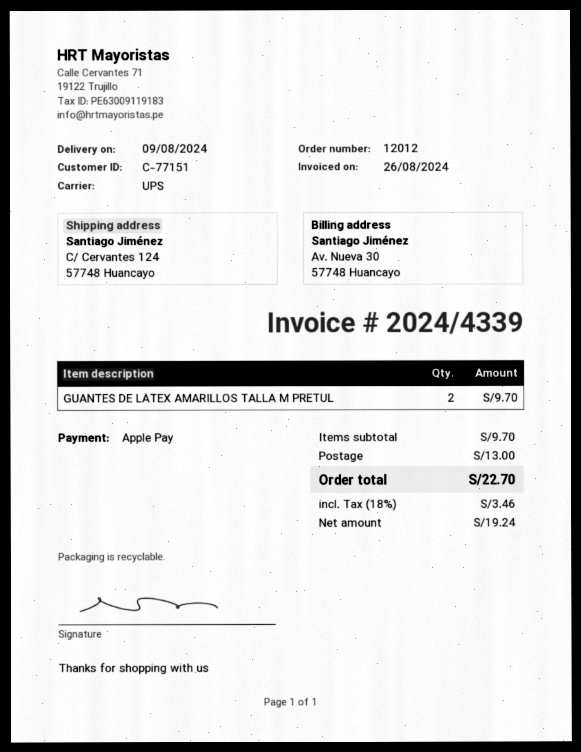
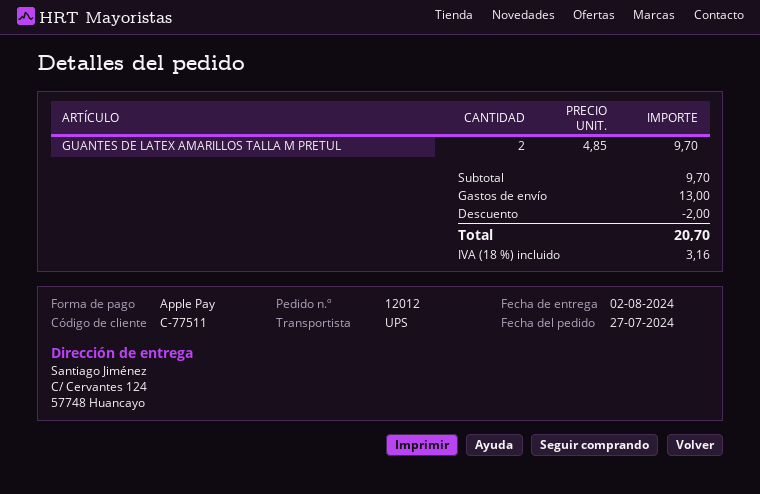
delivery date: 2024-08-09 -> 2024-08-02
customer number: C-77151 -> C-77511
discount: none -> 2.00
tax: 18% = 3.46 -> 18% = 3.16
total: 22.70 -> 20.70

